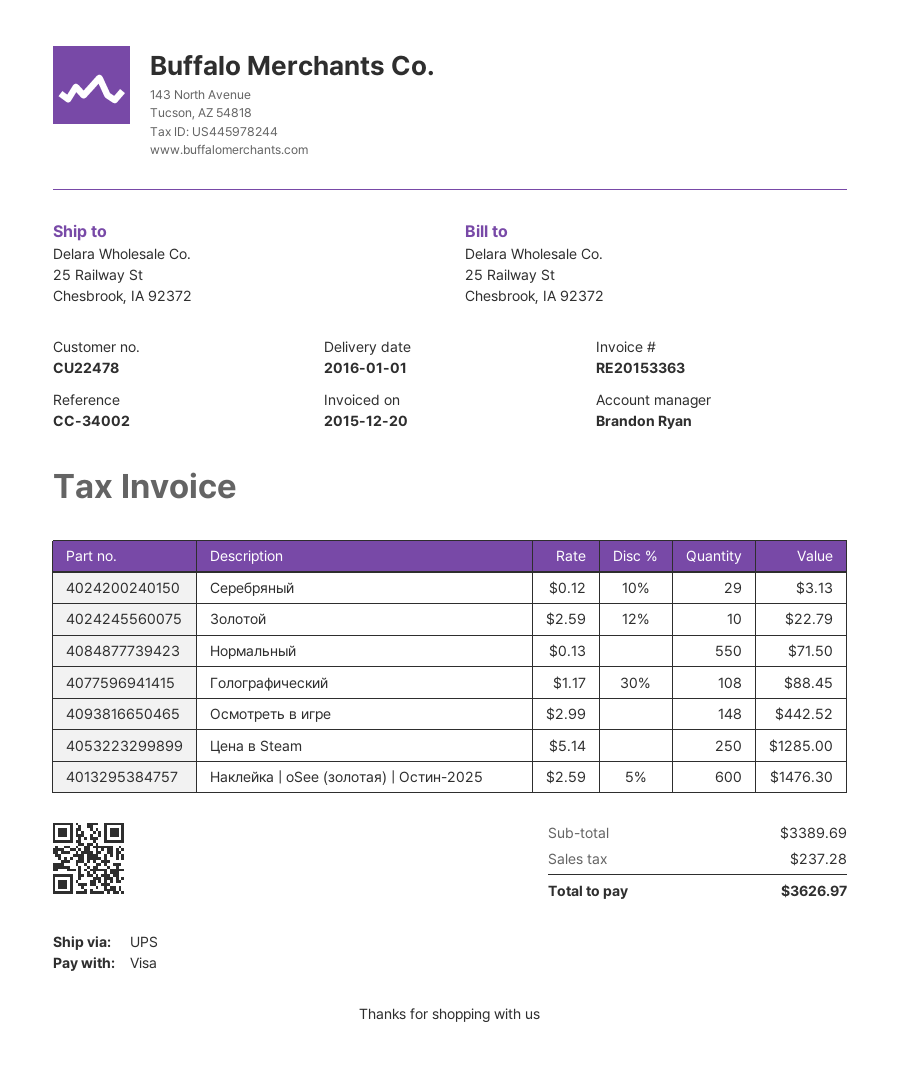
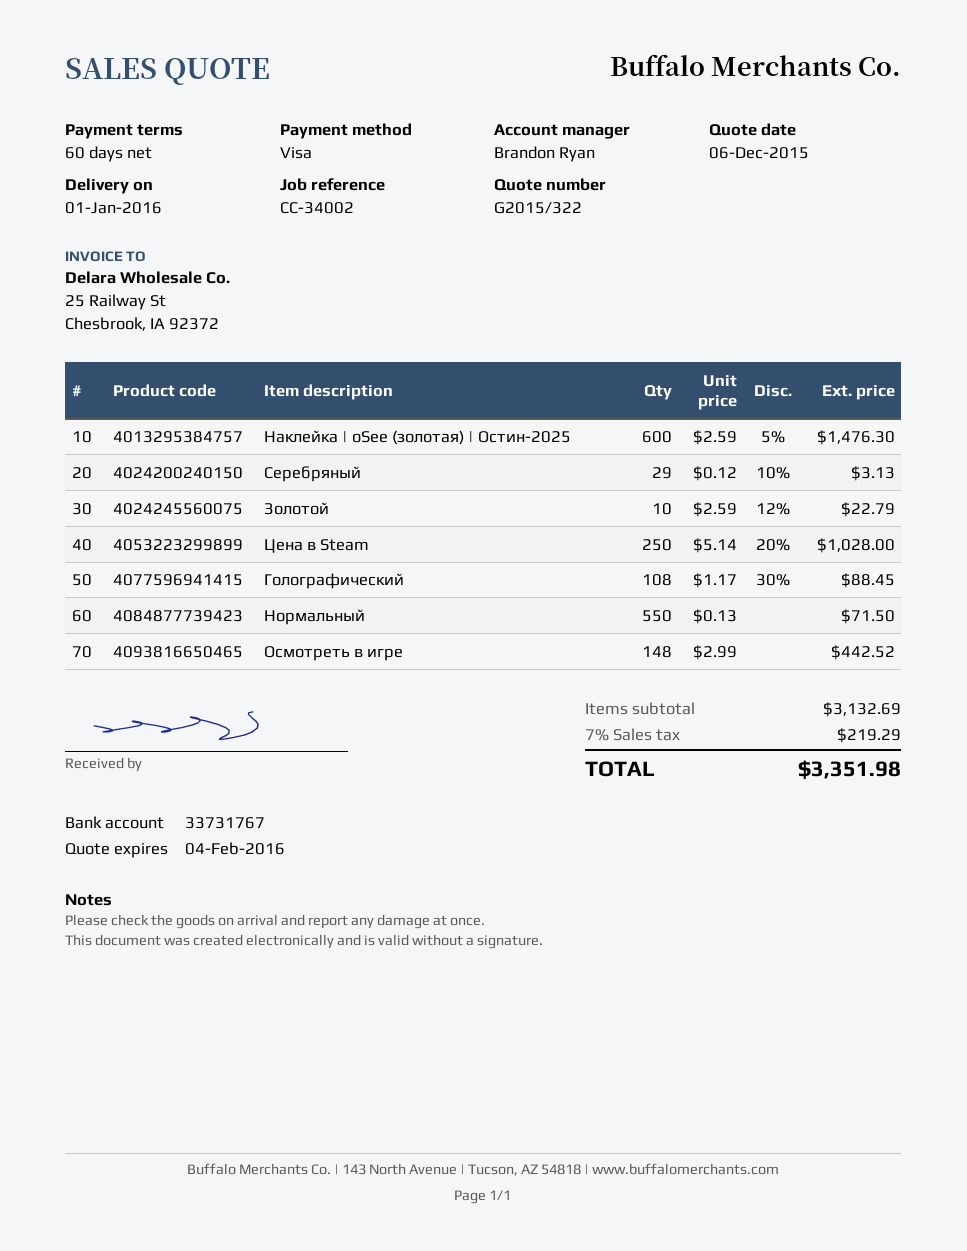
Цена в Steam: 250 x 5.14 = 1285.00 -> 250 x 5.14 - 20% = 1028.00
subtotal: 3389.69 -> 3132.69
tax: 237.28 -> 219.29
total: 3626.97 -> 3351.98

